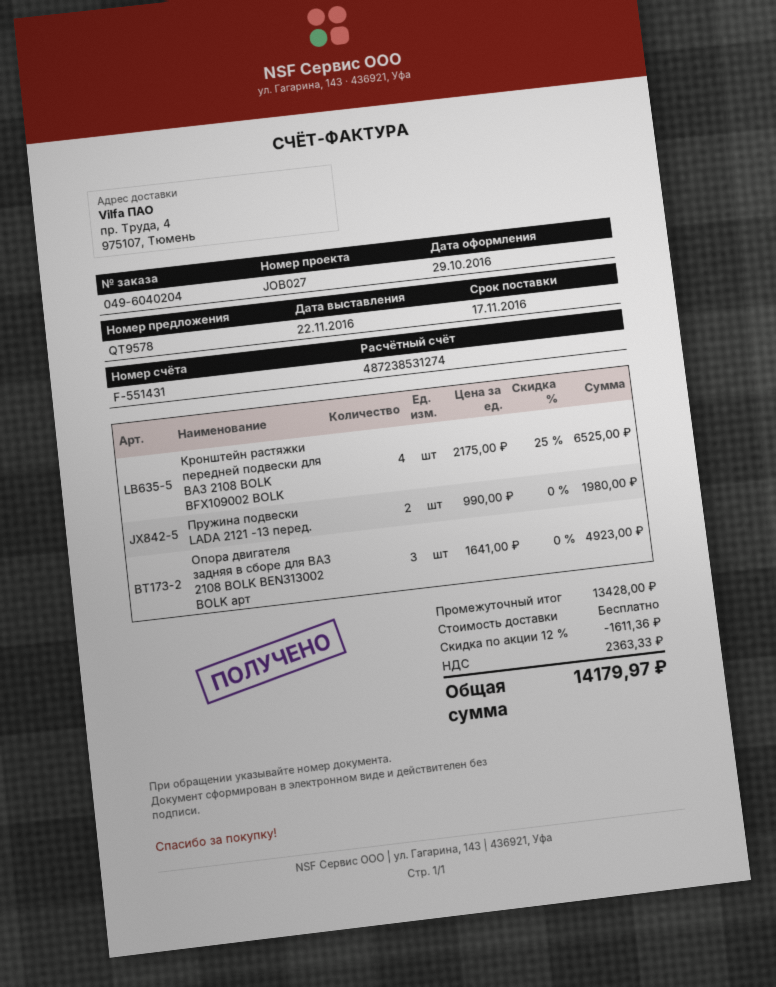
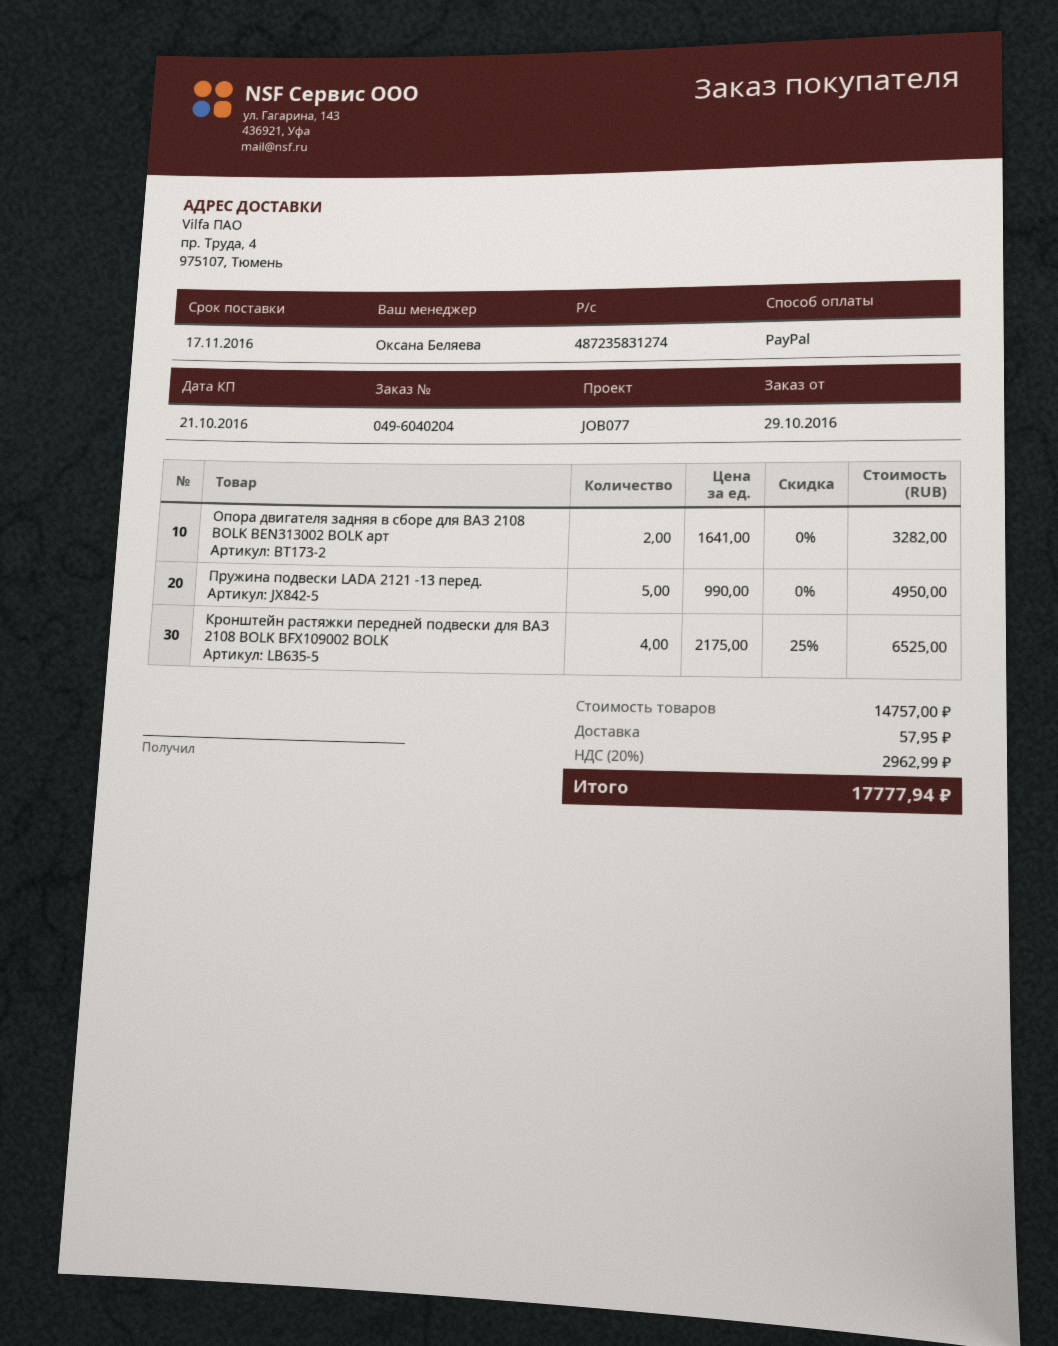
reference: JOB027 -> JOB077
bank account: 487238531274 -> 487235831274
Пружина подвески LADA 2121 -13 перед.: 2 x 990.00 = 1980.00 -> 5 x 990.00 = 4950.00
Опора двигателя задняя в сборе для ВАЗ 2108 BOLK BEN313002 BOLK арт: 3 x 1641.00 = 4923.00 -> 2 x 1641.00 = 3282.00
subtotal: 13428.00 -> 14757.00
discount: 12% = 1611.36 -> none
shipping: 0.00 -> 57.95
tax: 2363.33 -> 2962.99
total: 14179.97 -> 17777.94

